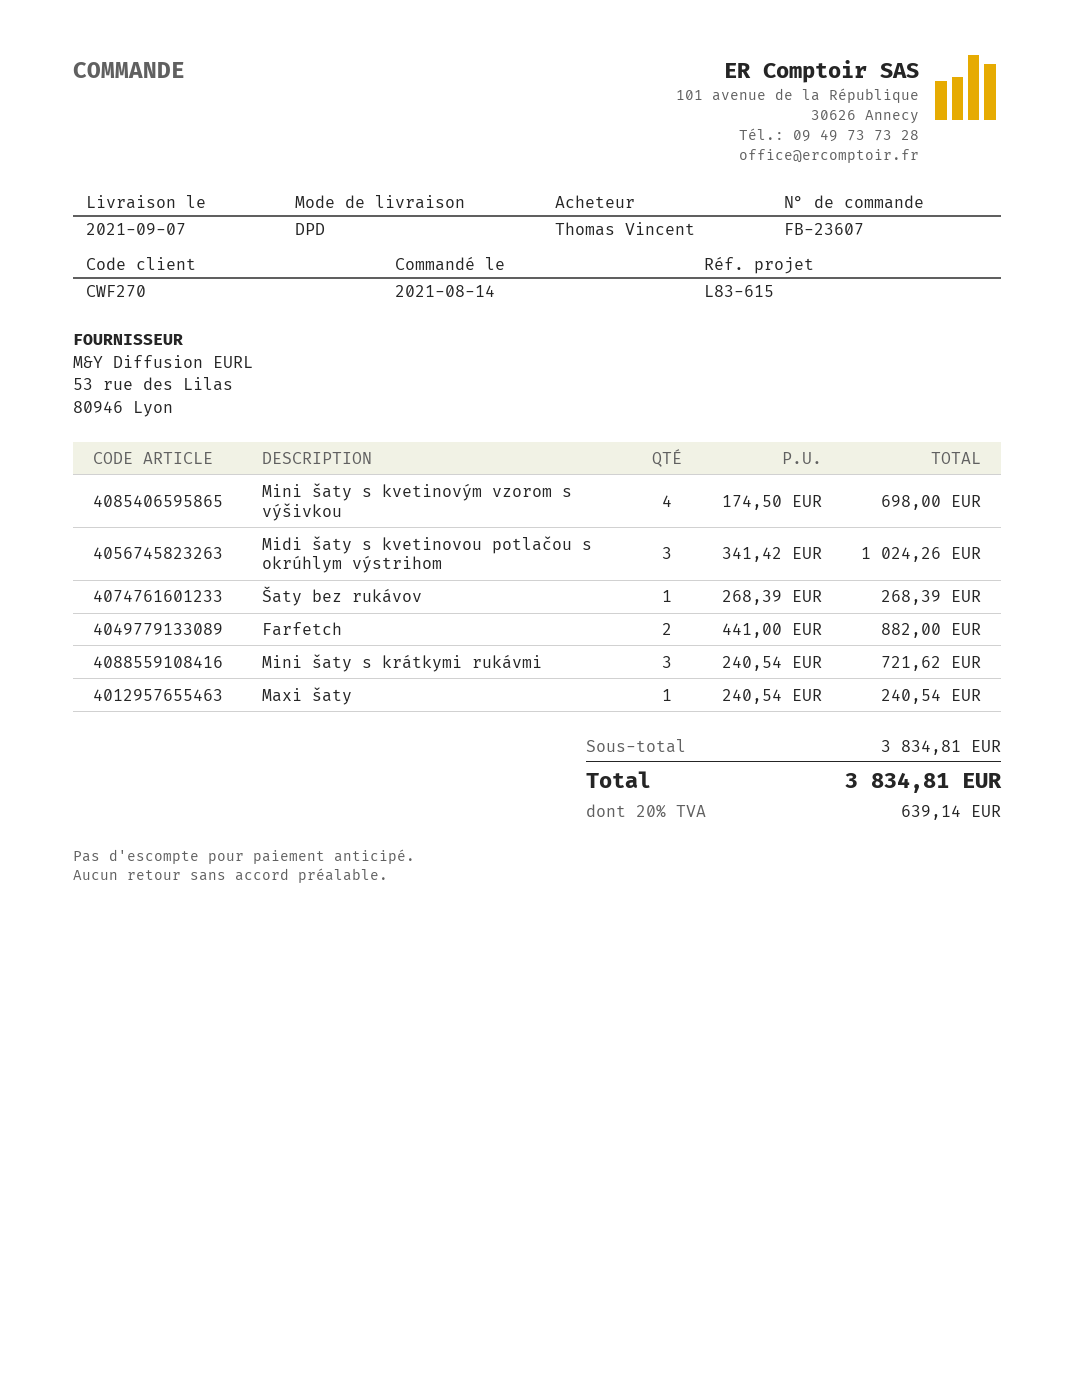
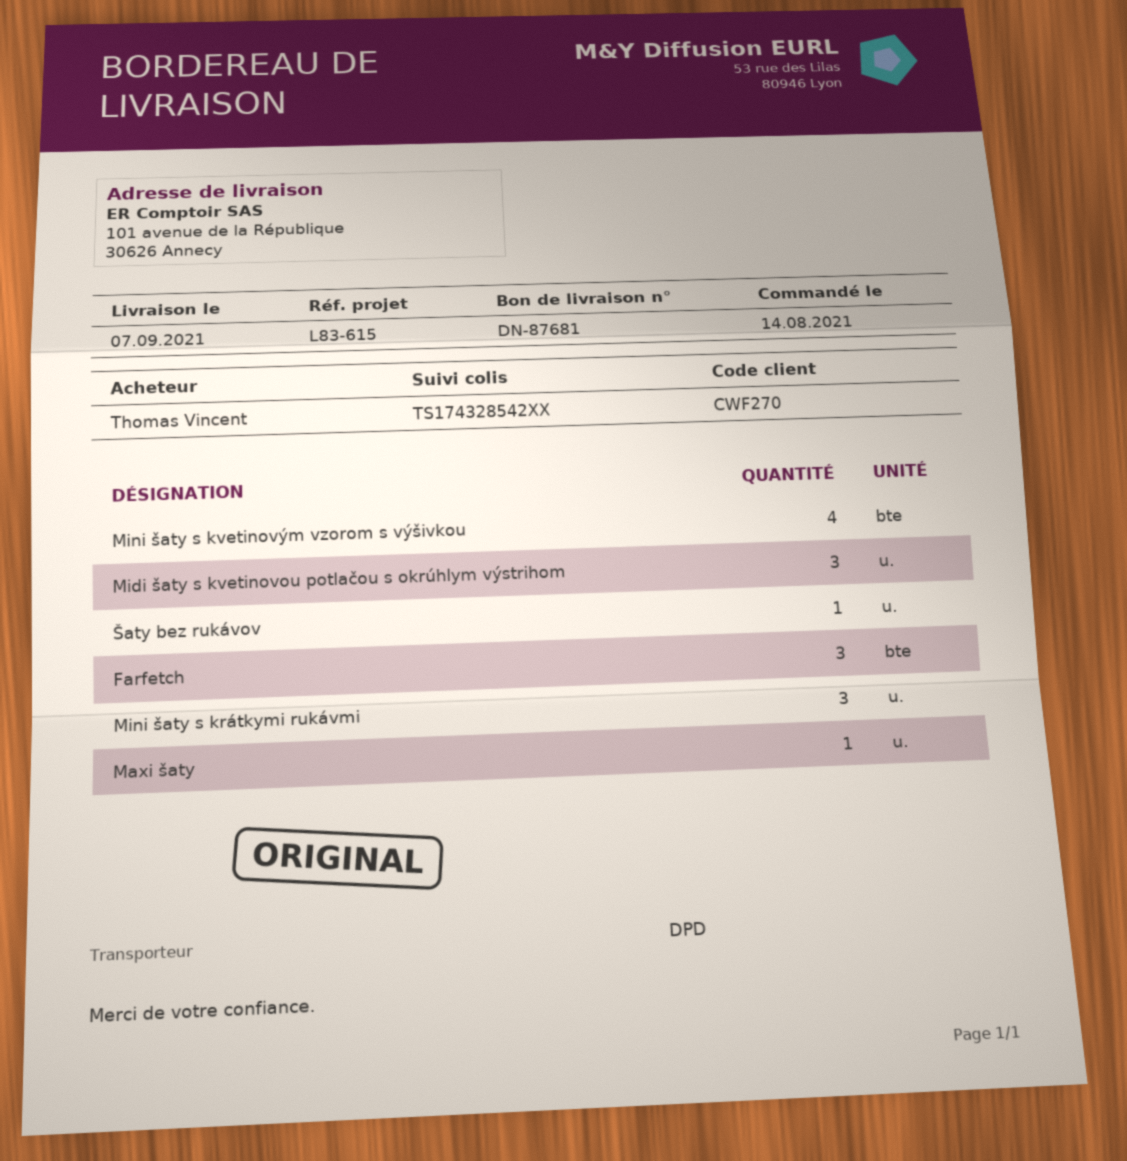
Farfetch: 2 -> 3

